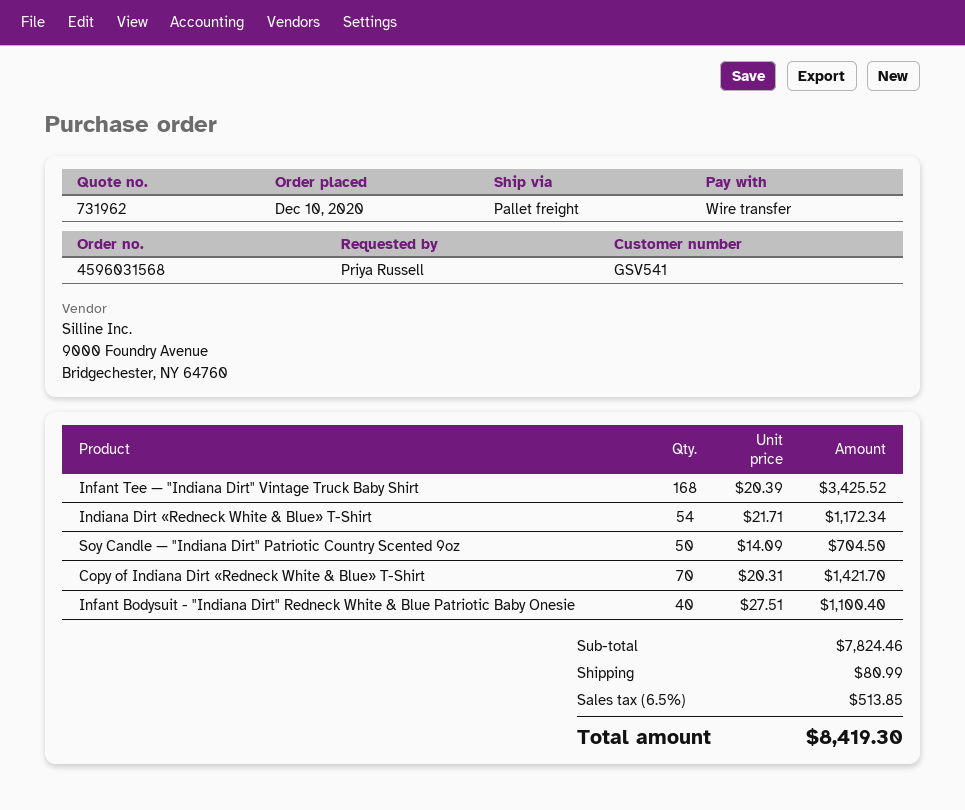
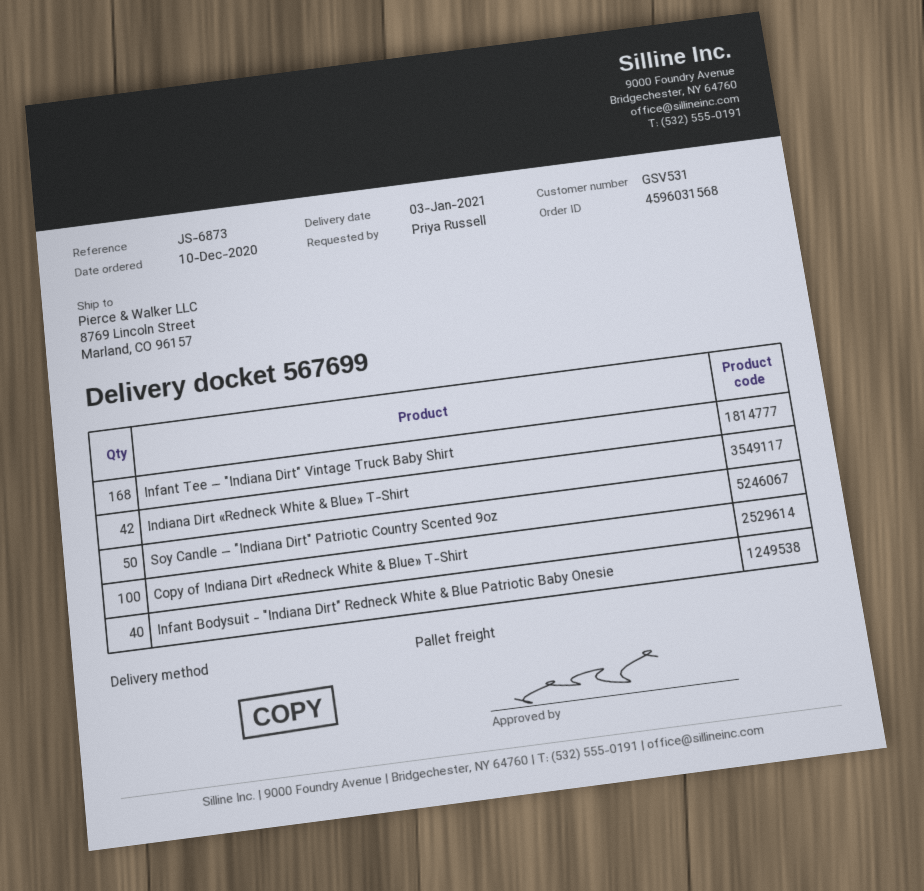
customer number: GSV541 -> GSV531
Indiana Dirt «Redneck White & Blue» T-Shirt: 54 -> 42
Copy of Indiana Dirt «Redneck White & Blue» T-Shirt: 70 -> 100

